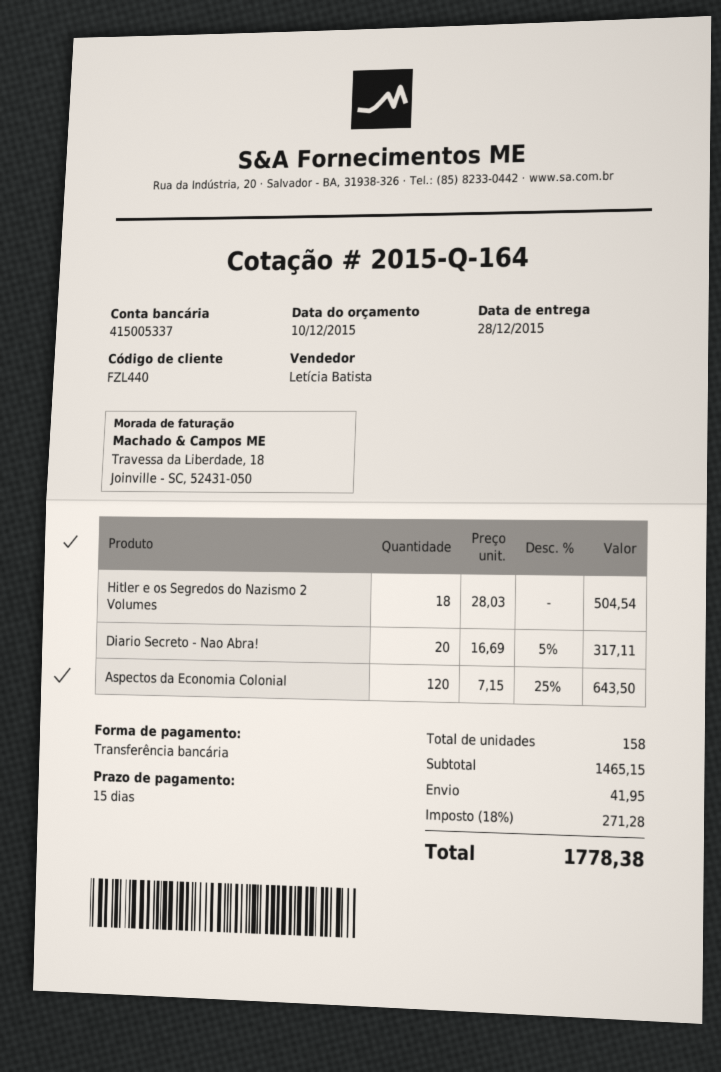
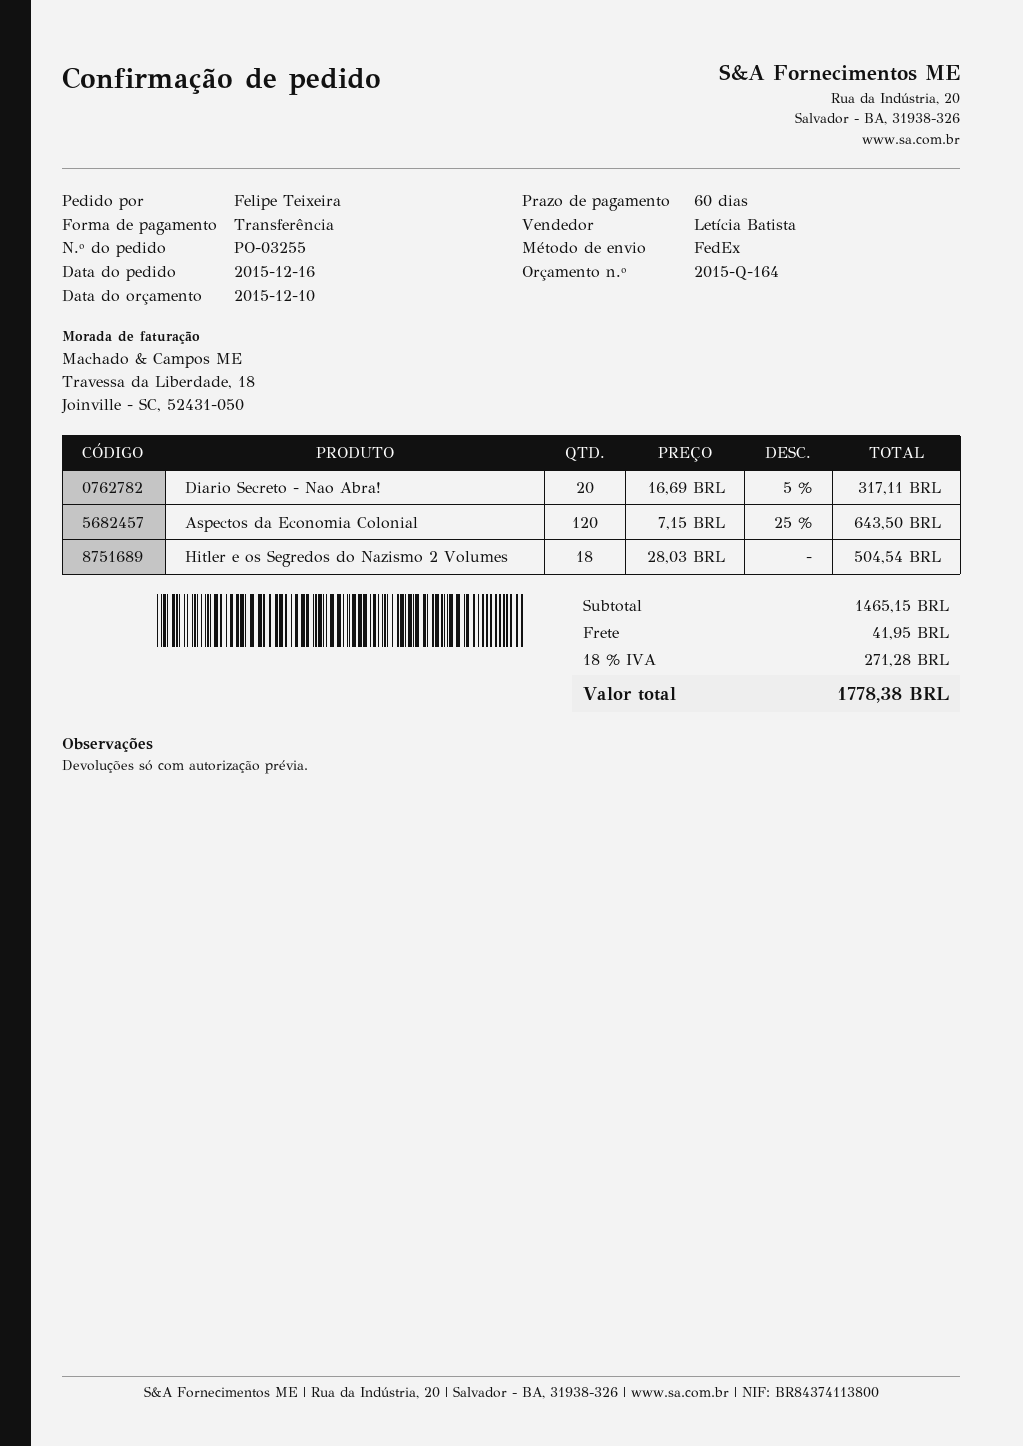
payment terms: 15 days -> 60 days

